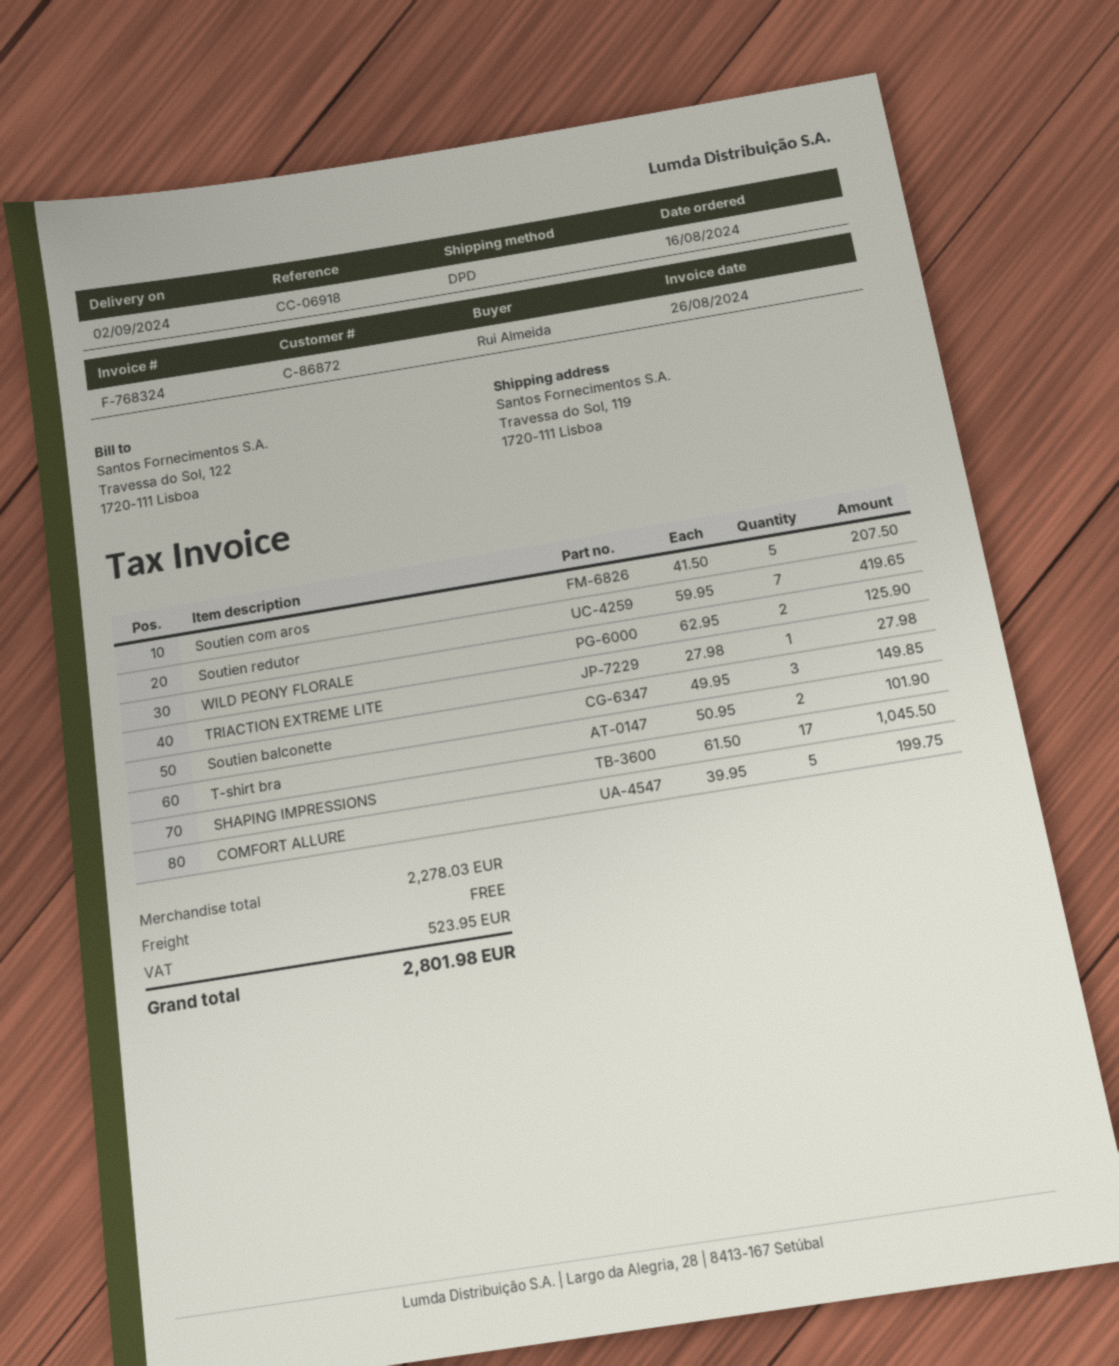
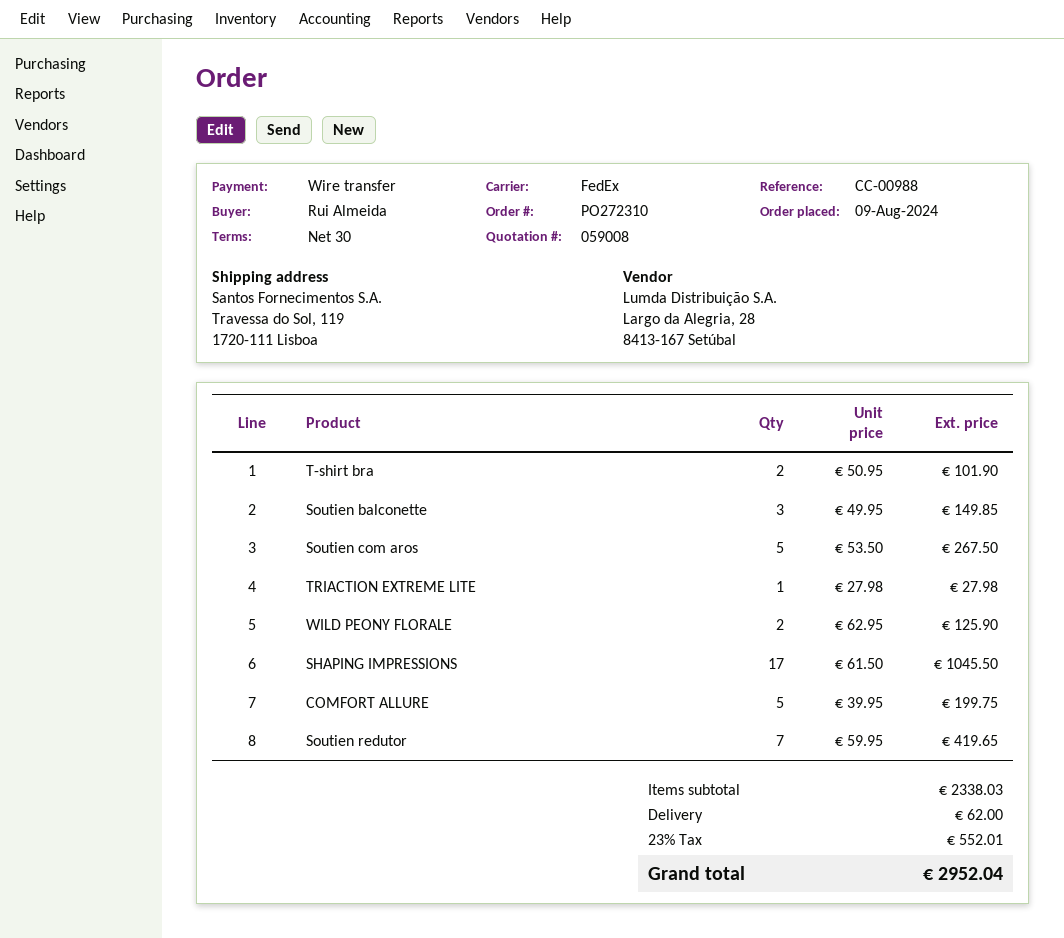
order date: 2024-08-16 -> 2024-08-09
reference: CC-06918 -> CC-00988
shipping method: DPD -> FedEx
Soutien com aros: 5 x 41.50 = 207.50 -> 5 x 53.50 = 267.50
subtotal: 2278.03 -> 2338.03
shipping: 0.00 -> 62.00
tax: 523.95 -> 552.01
total: 2801.98 -> 2952.04

